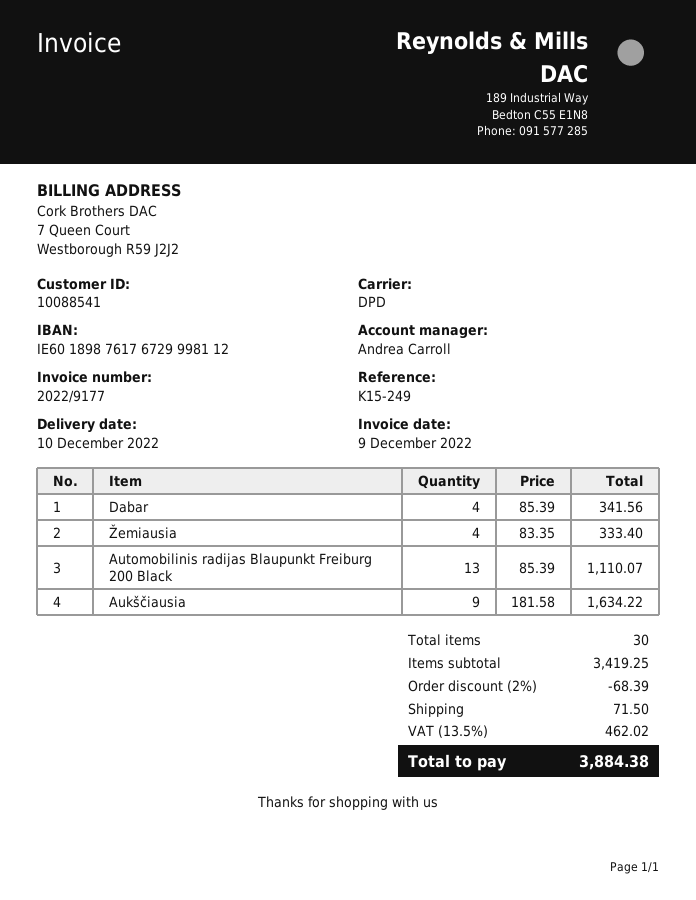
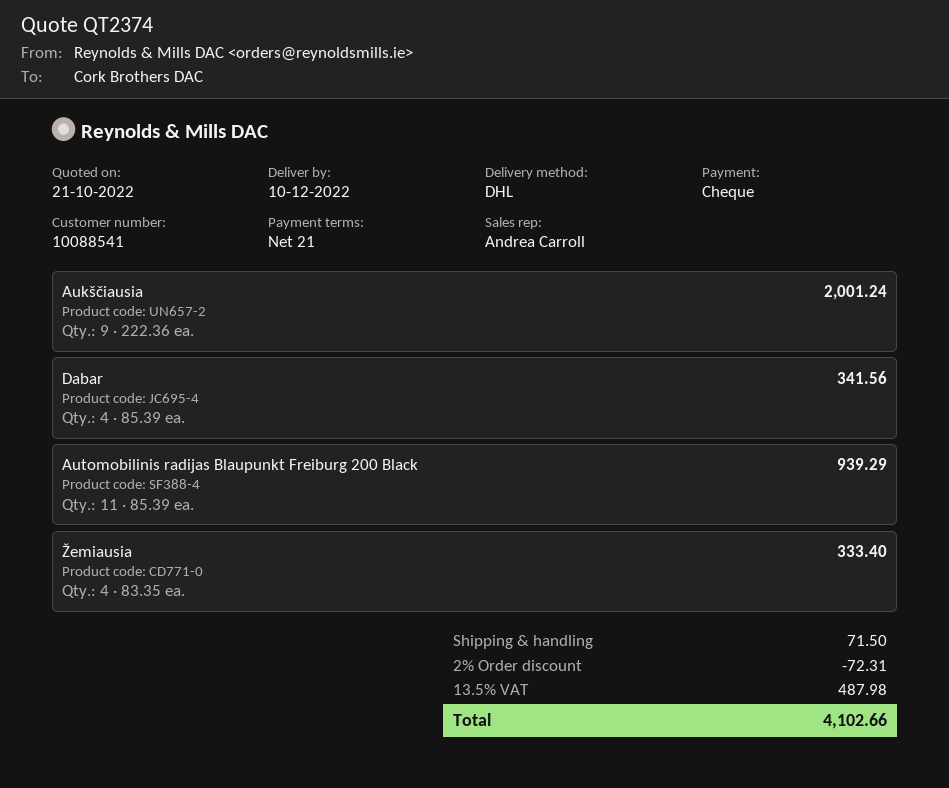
shipping method: DPD -> DHL
Automobilinis radijas Blaupunkt Freiburg 200 Black: 13 x 85.39 = 1110.07 -> 11 x 85.39 = 939.29
Aukščiausia: 9 x 181.58 = 1634.22 -> 9 x 222.36 = 2001.24
discount: 2% = 68.39 -> 2% = 72.31
tax: 13.5% = 462.02 -> 13.5% = 487.98
total: 3884.38 -> 4102.66

